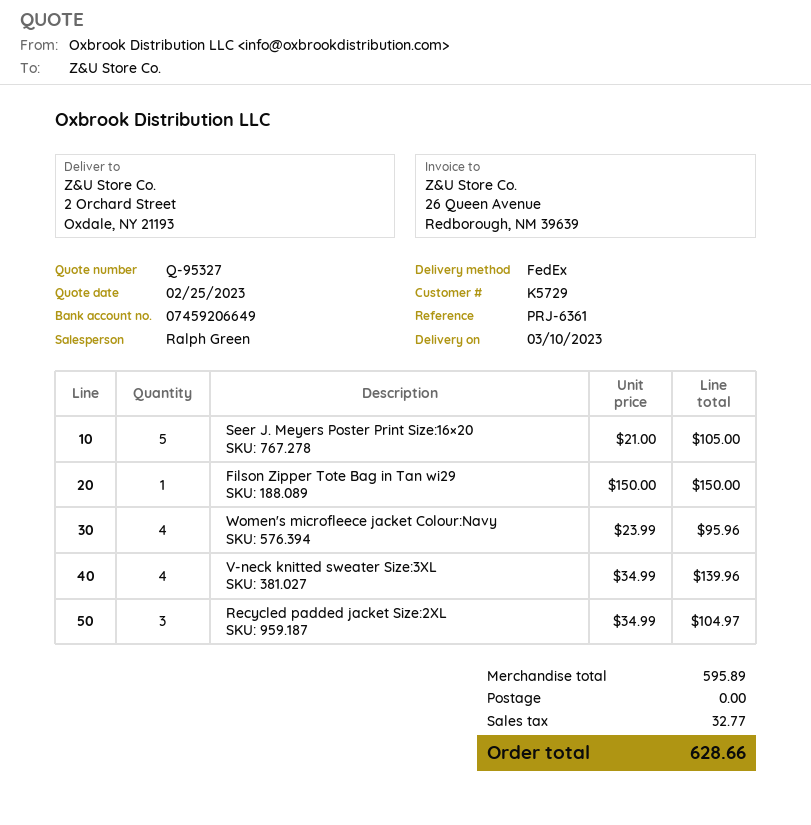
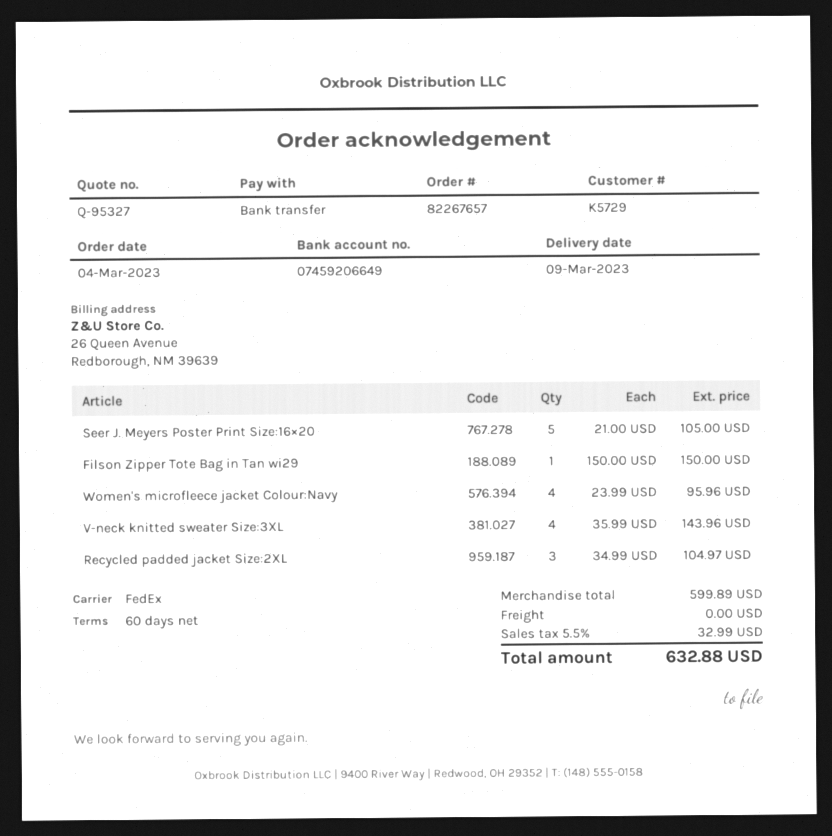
delivery date: 2023-03-10 -> 2023-03-09
V-neck knitted sweater Size:3XL: 4 x 34.99 = 139.96 -> 4 x 35.99 = 143.96
subtotal: 595.89 -> 599.89
tax: 32.77 -> 32.99
total: 628.66 -> 632.88

